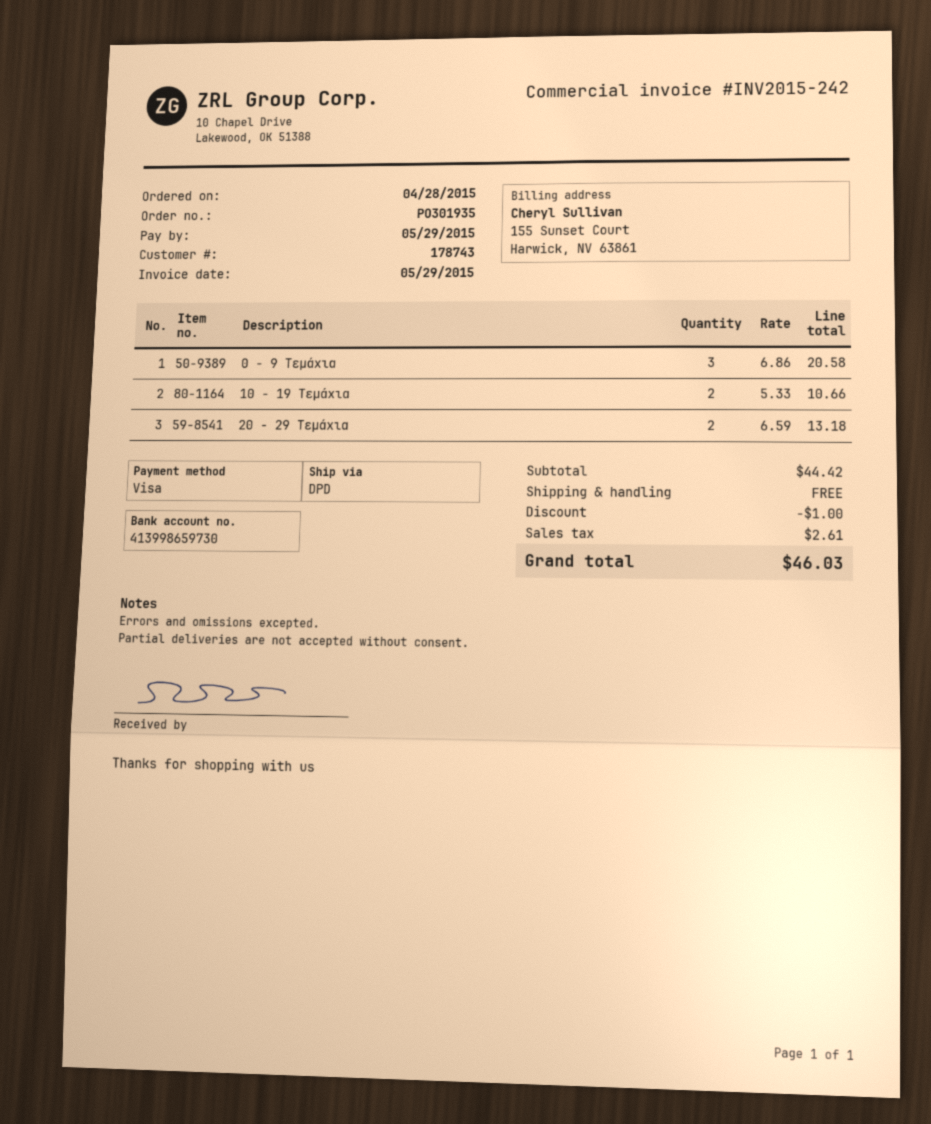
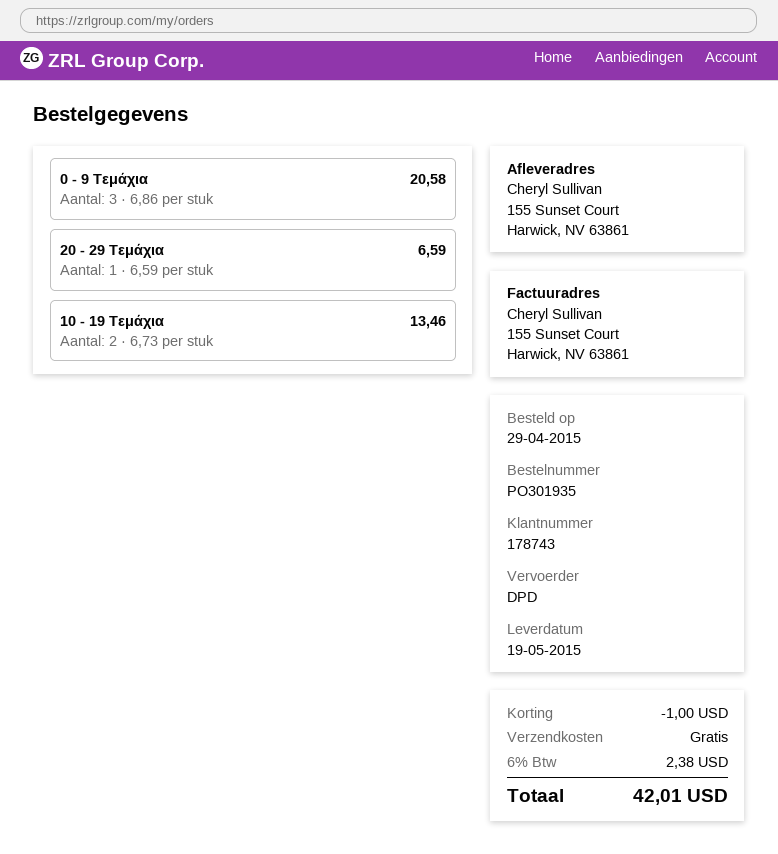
order date: 2015-04-28 -> 2015-04-29
10 - 19 Τεμάχια: 2 x 5.33 = 10.66 -> 2 x 6.73 = 13.46
20 - 29 Τεμάχια: 2 x 6.59 = 13.18 -> 1 x 6.59 = 6.59
tax: 2.61 -> 2.38
total: 46.03 -> 42.01

